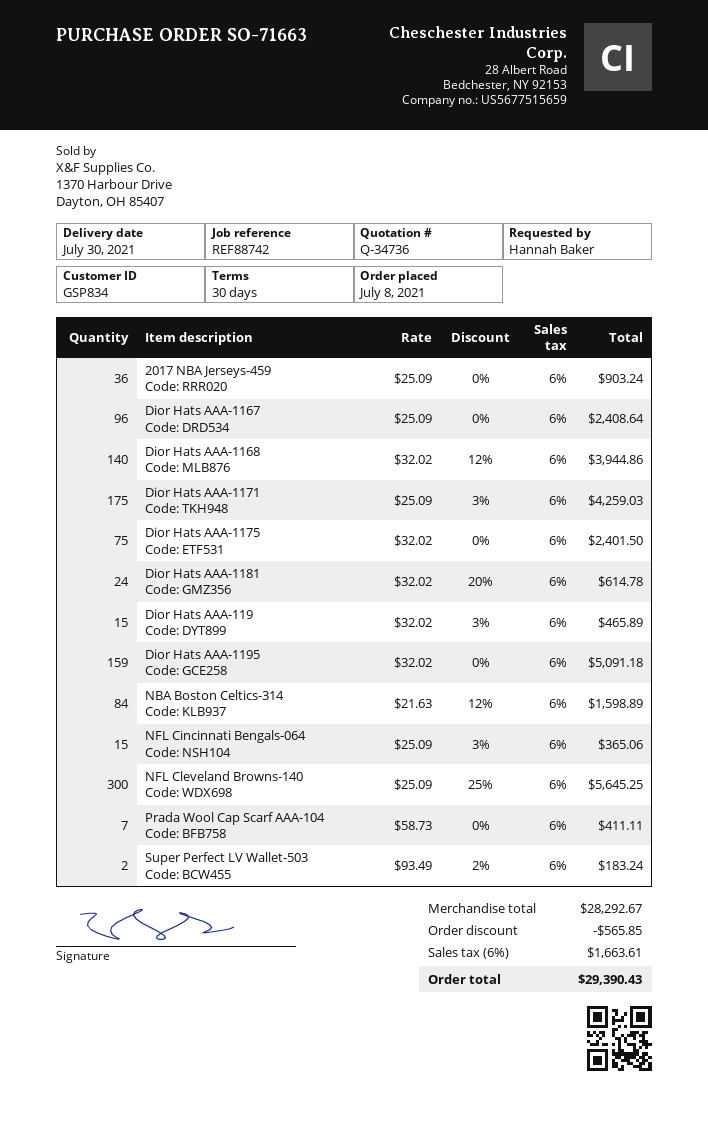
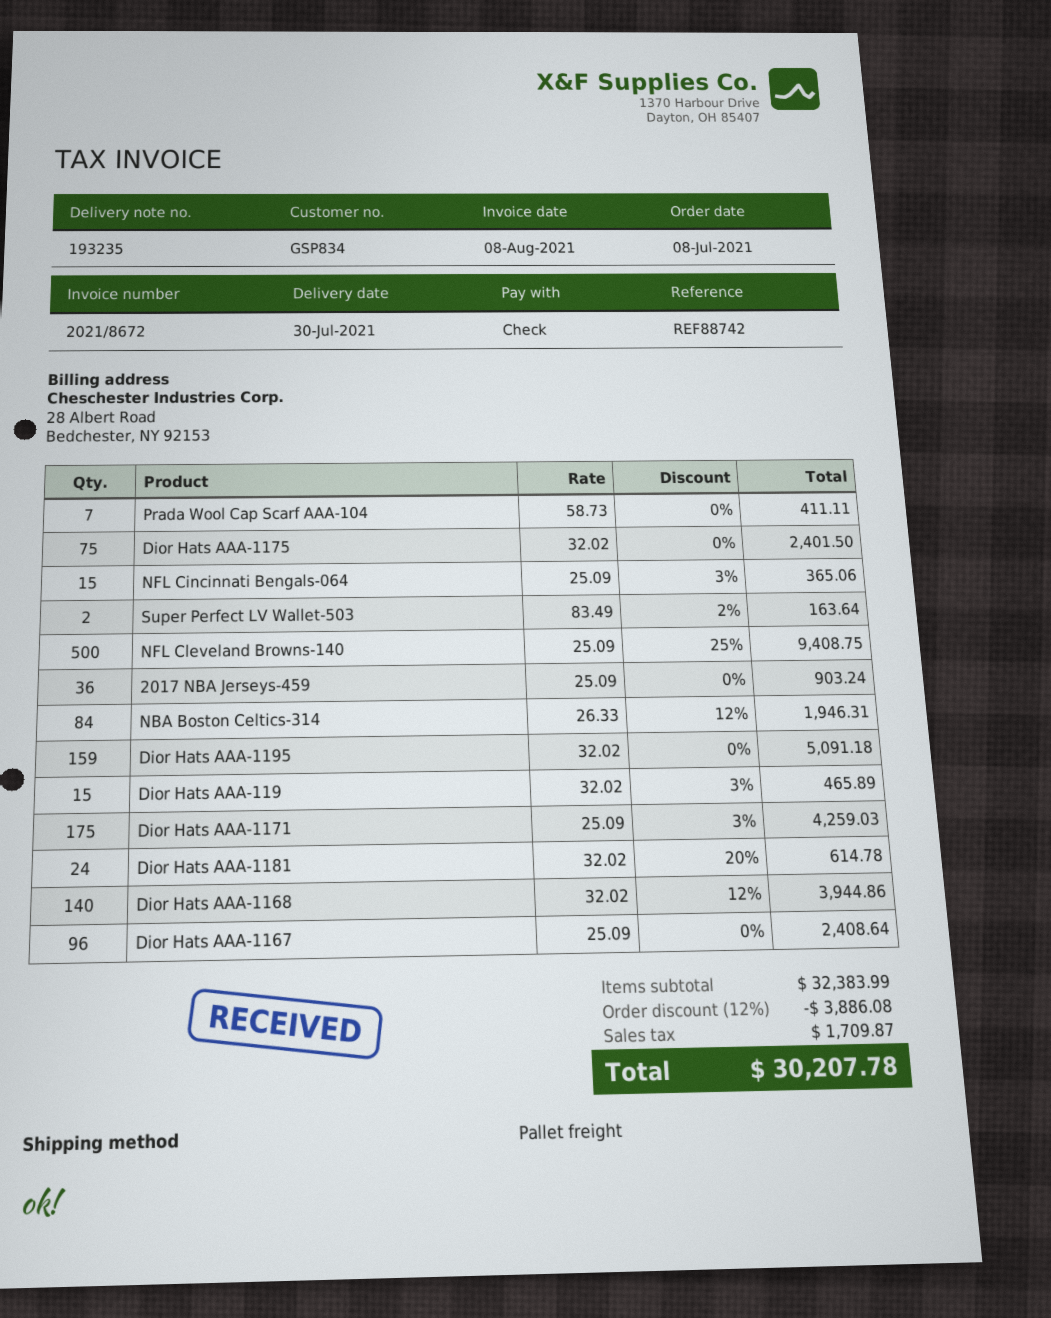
NBA Boston Celtics-314: 84 x 21.63 - 12% = 1598.89 -> 84 x 26.33 - 12% = 1946.31
NFL Cleveland Browns-140: 300 x 25.09 - 25% = 5645.25 -> 500 x 25.09 - 25% = 9408.75
Super Perfect LV Wallet-503: 2 x 93.49 - 2% = 183.24 -> 2 x 83.49 - 2% = 163.64
subtotal: 28292.67 -> 32383.99
discount: 565.85 -> 3886.08
tax: 1663.61 -> 1709.87
total: 29390.43 -> 30207.78

